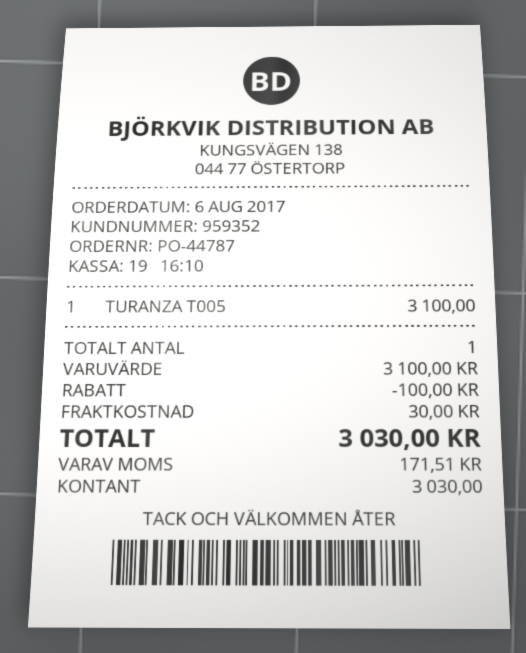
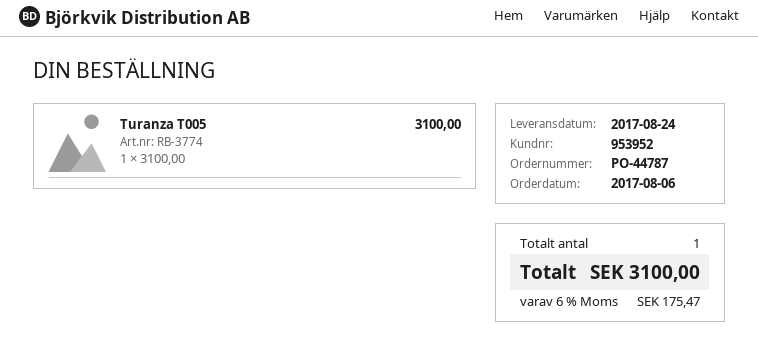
customer number: 959352 -> 953952
discount: 100.00 -> none
shipping: 30.00 -> none
tax: 171.51 -> 175.47
total: 3030.00 -> 3100.00

